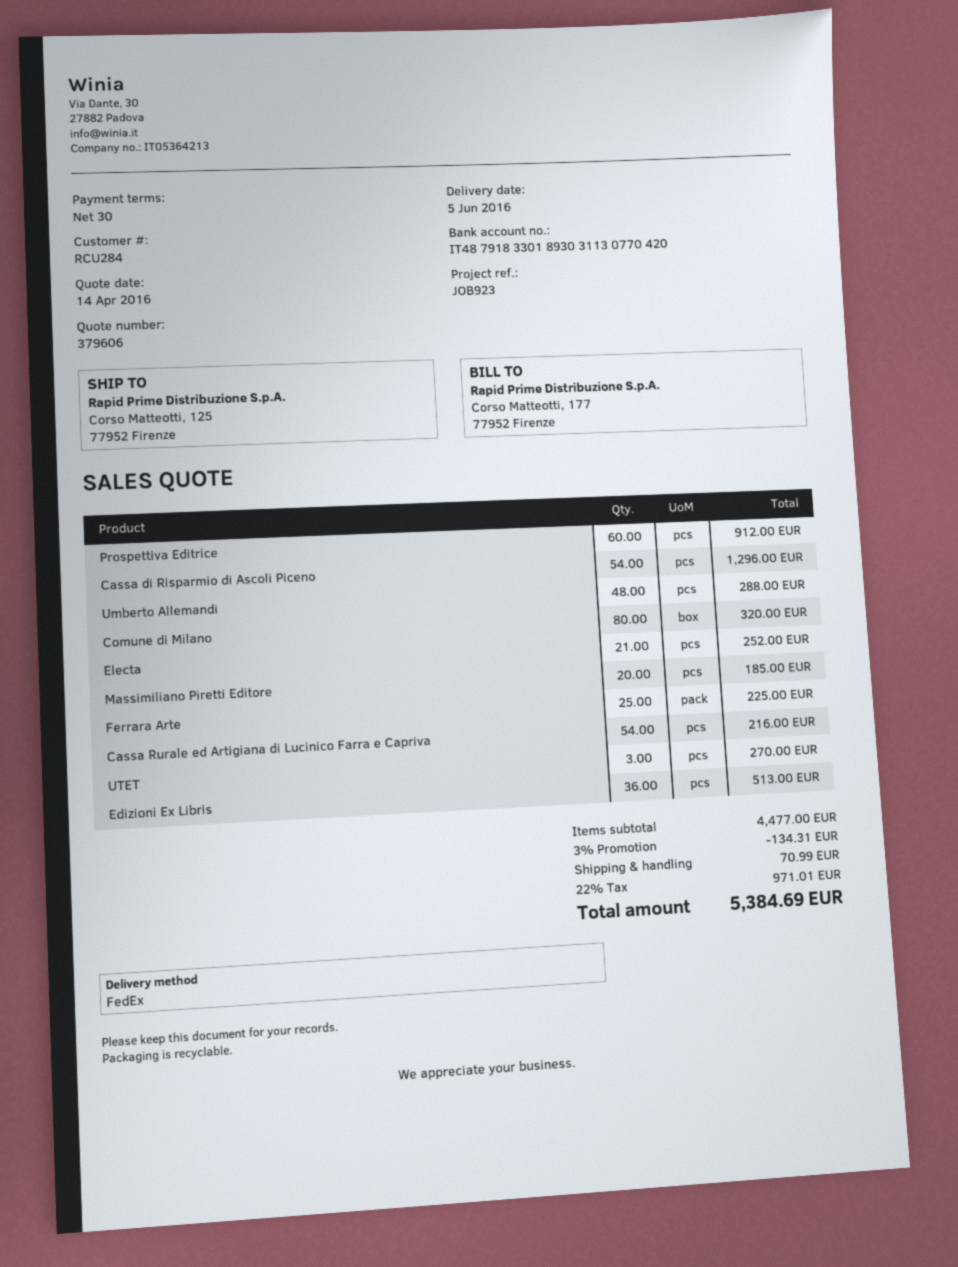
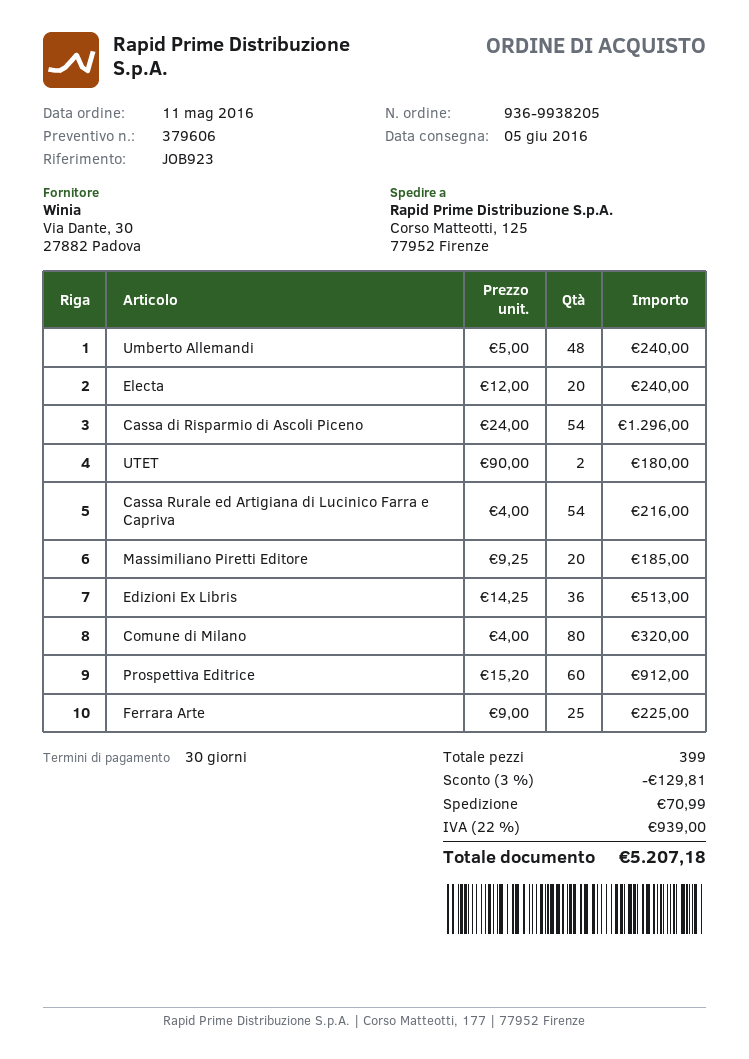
Umberto Allemandi: 48 for 288.00 -> 48 for 240.00
Electa: 21 for 252.00 -> 20 for 240.00
UTET: 3 for 270.00 -> 2 for 180.00
discount: 3% = 134.31 -> 3% = 129.81
tax: 22% = 971.01 -> 22% = 939.00
total: 5384.69 -> 5207.18

